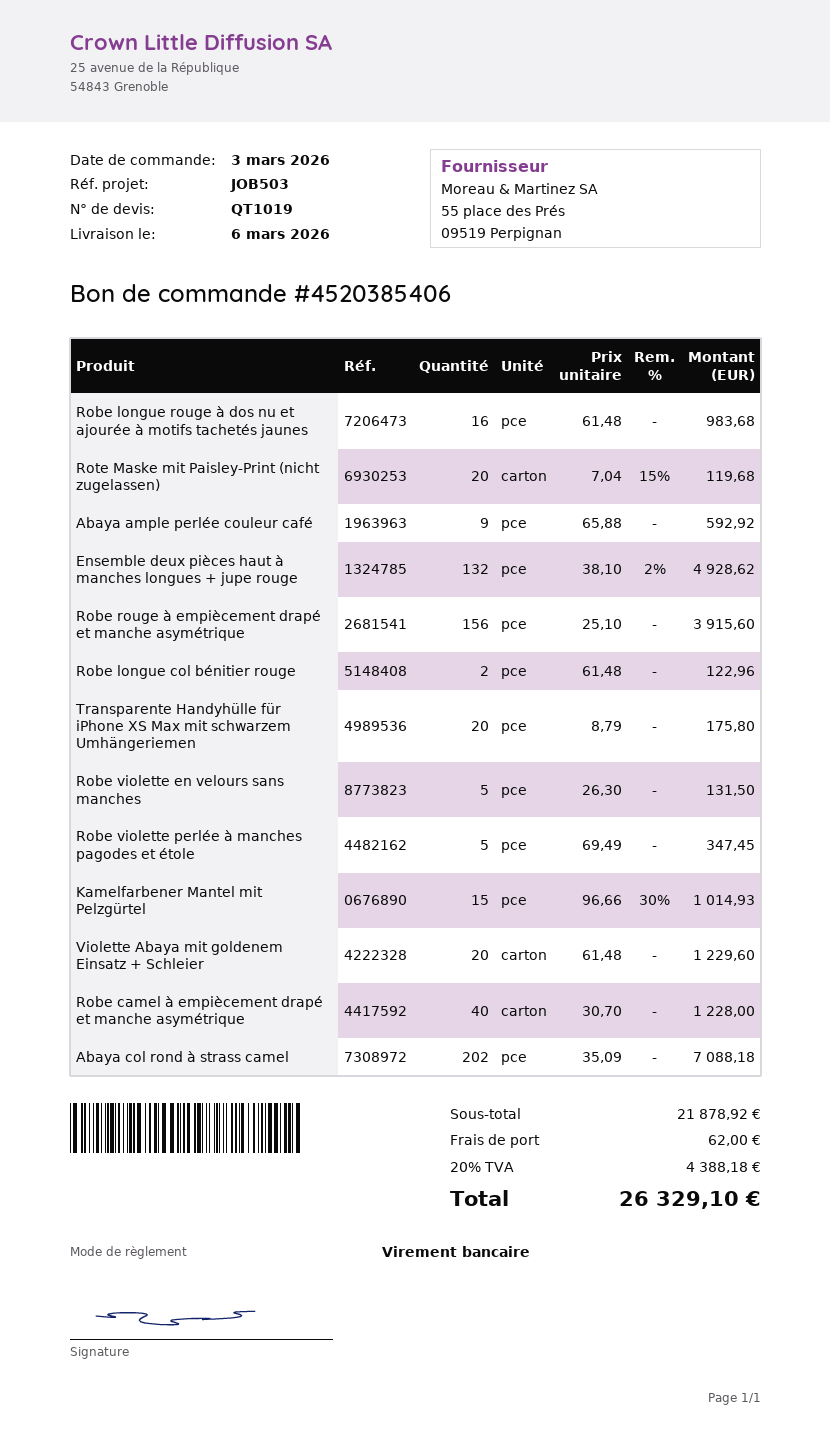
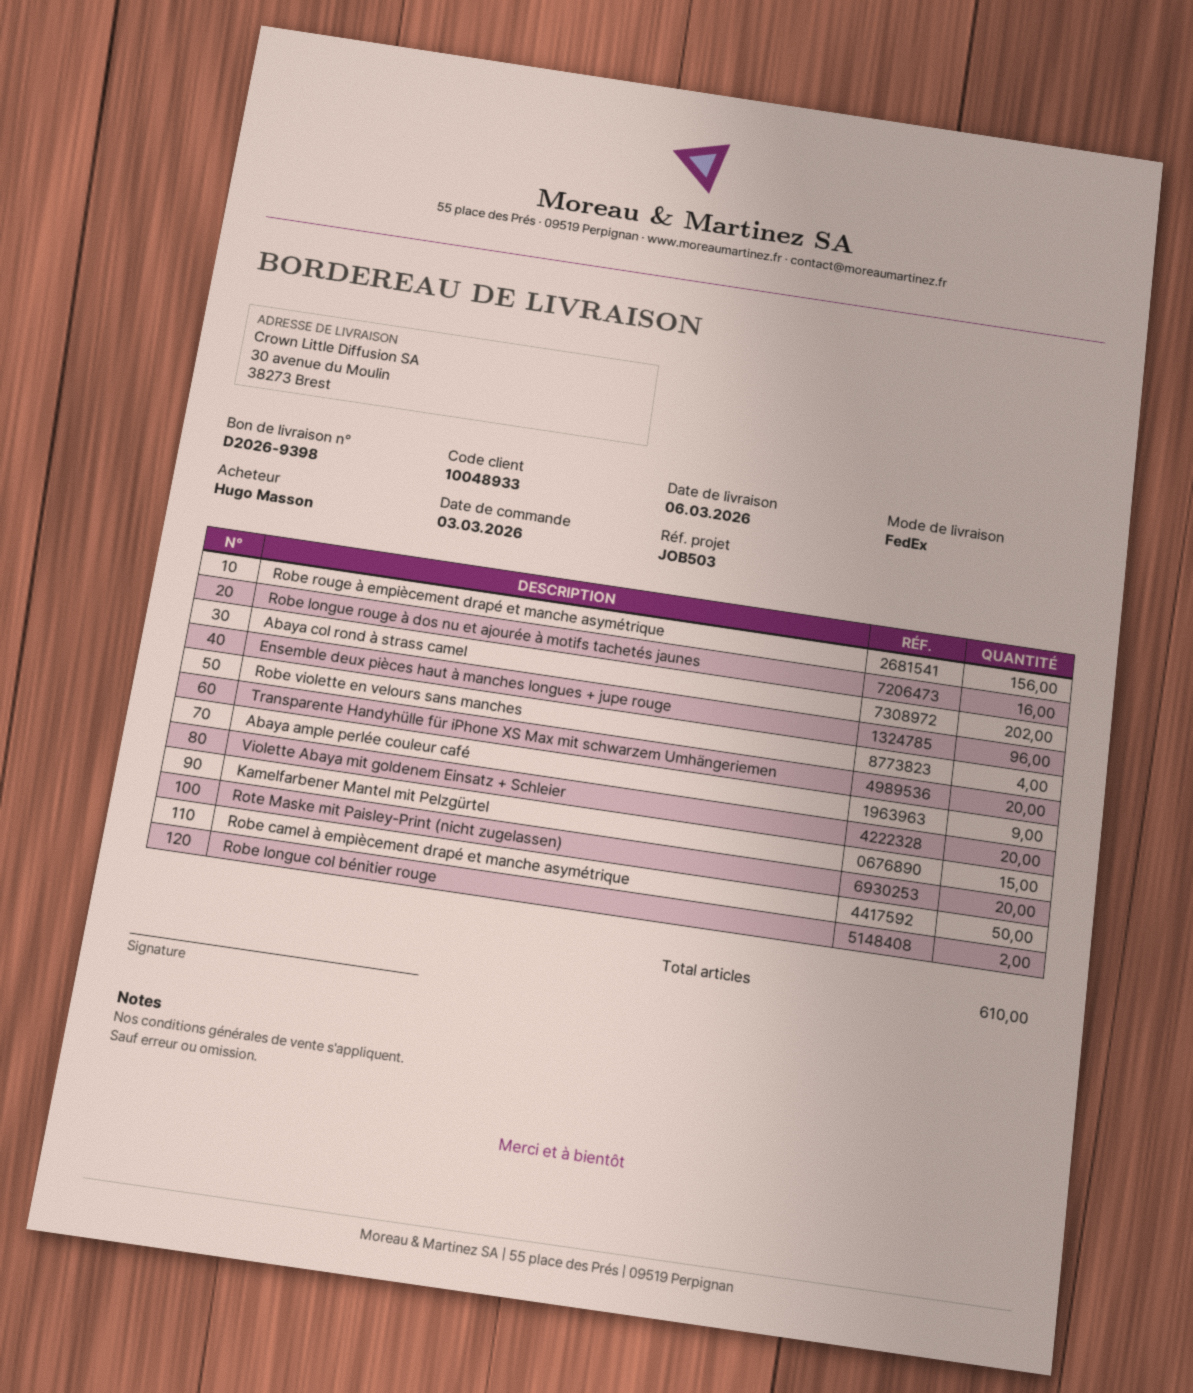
Ensemble deux pièces haut à manches longues + jupe rouge: 132 -> 96
Robe violette en velours sans manches: 5 -> 4
Robe violette perlée à manches pagodes et étole: 5 -> none
Robe camel à empiècement drapé et manche asymétrique: 40 -> 50

